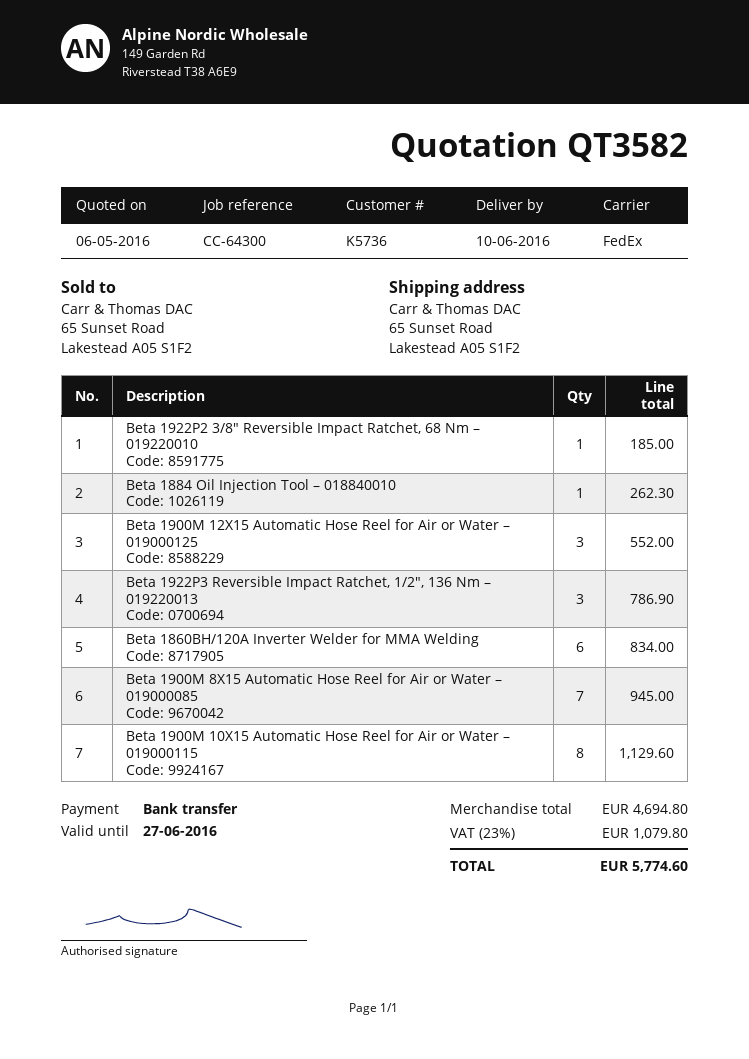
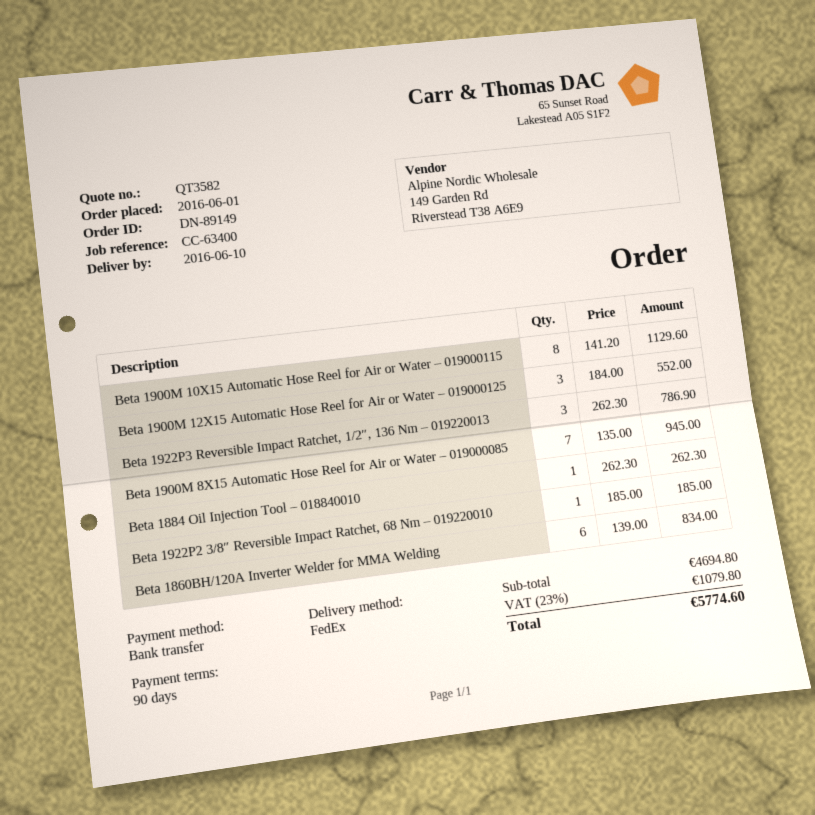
reference: CC-64300 -> CC-63400

